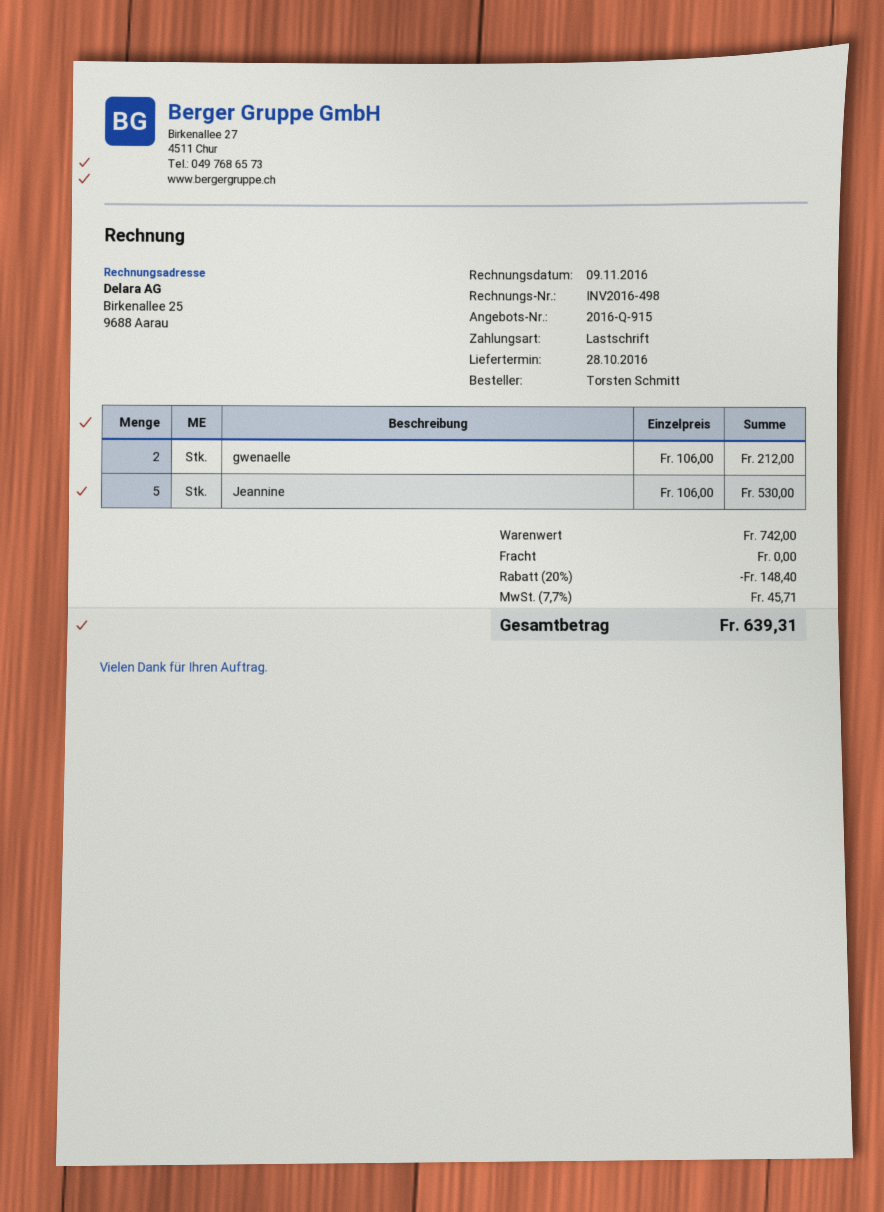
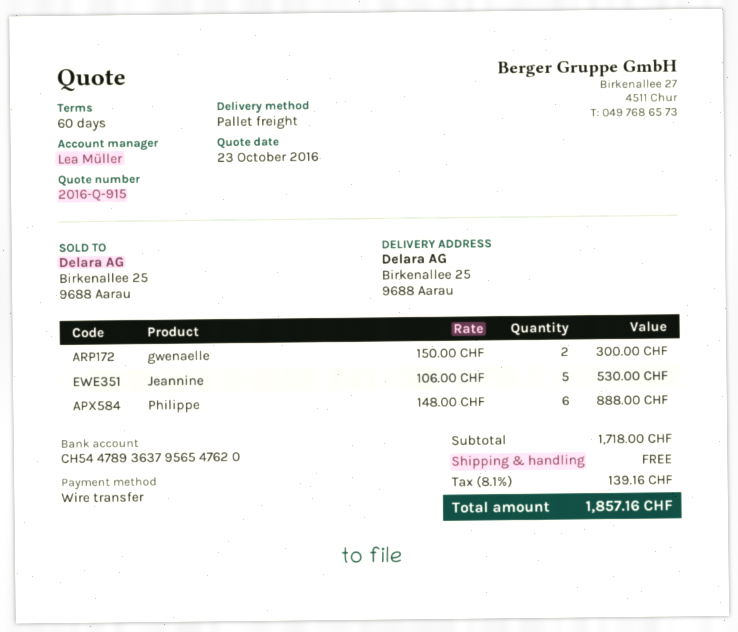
payment method: direct debit -> bank transfer
gwenaelle: 2 x 106.00 = 212.00 -> 2 x 150.00 = 300.00
Philippe: none -> 6 x 148.00 = 888.00
subtotal: 742.00 -> 1718.00
discount: 20% = 148.40 -> none
tax: 7.7% = 45.71 -> 8.1% = 139.16
total: 639.31 -> 1857.16

